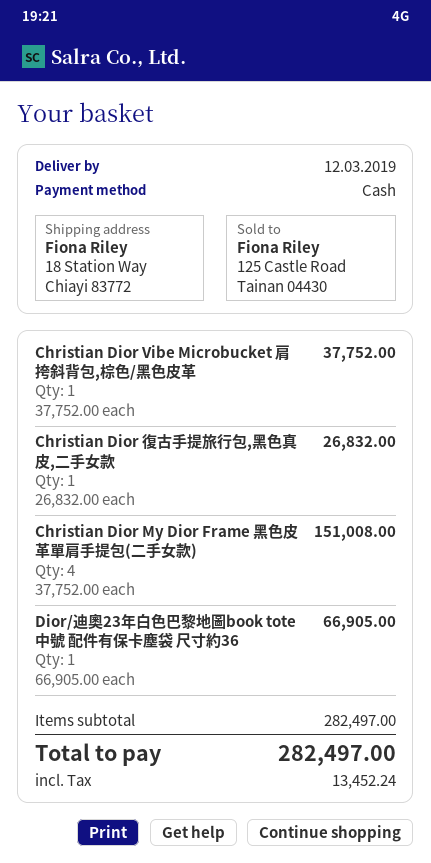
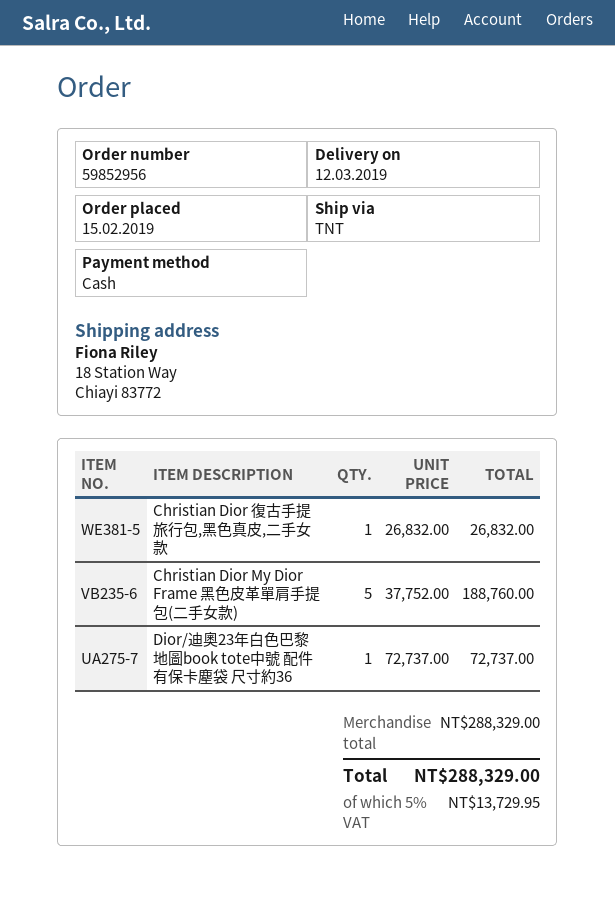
Christian Dior Vibe Microbucket 肩挎斜背包,棕色/黑色皮革: 1 x 37752.00 = 37752.00 -> none
Christian Dior My Dior Frame 黑色皮革單肩手提包(二手女款): 4 x 37752.00 = 151008.00 -> 5 x 37752.00 = 188760.00
Dior/迪奧23年白色巴黎地圖book tote中號 配件有保卡塵袋 尺寸約36: 1 x 66905.00 = 66905.00 -> 1 x 72737.00 = 72737.00
subtotal: 282497.00 -> 288329.00
tax: 13452.24 -> 13729.95
total: 282497.00 -> 288329.00

